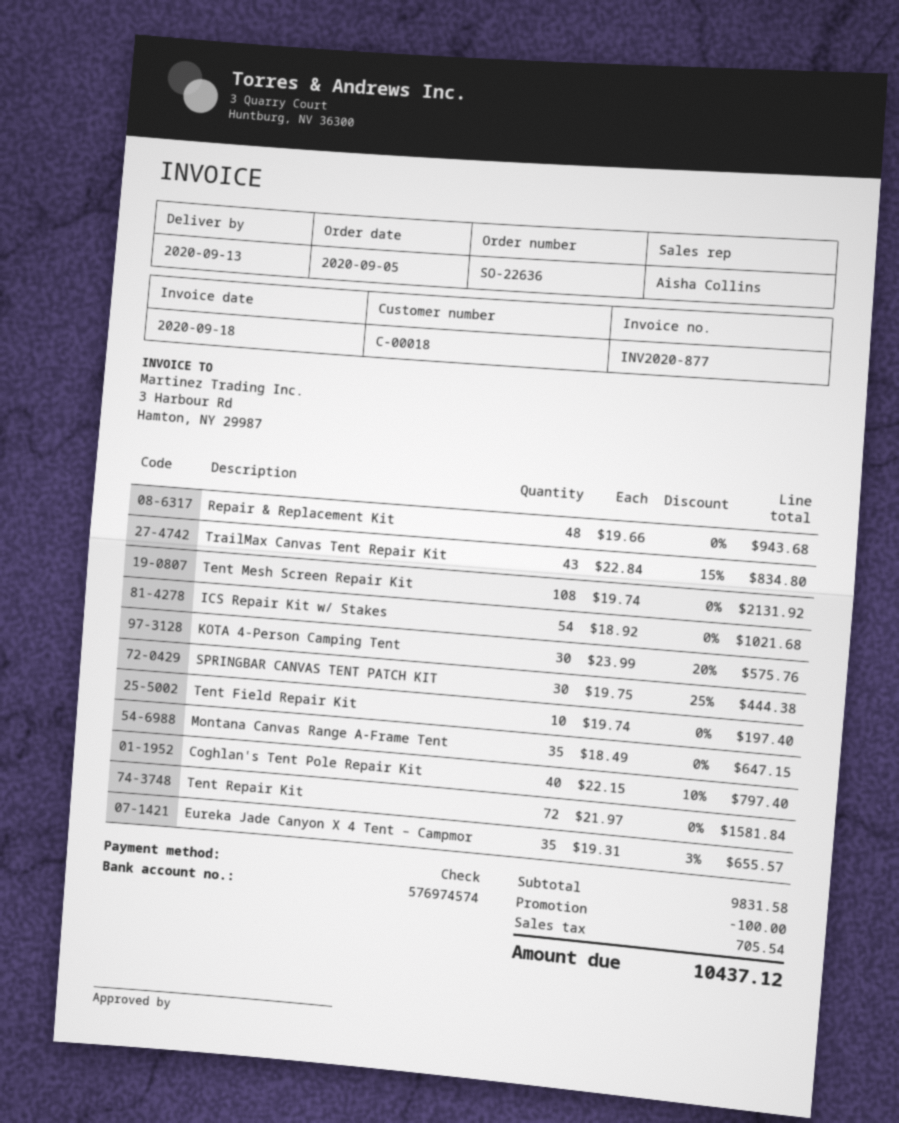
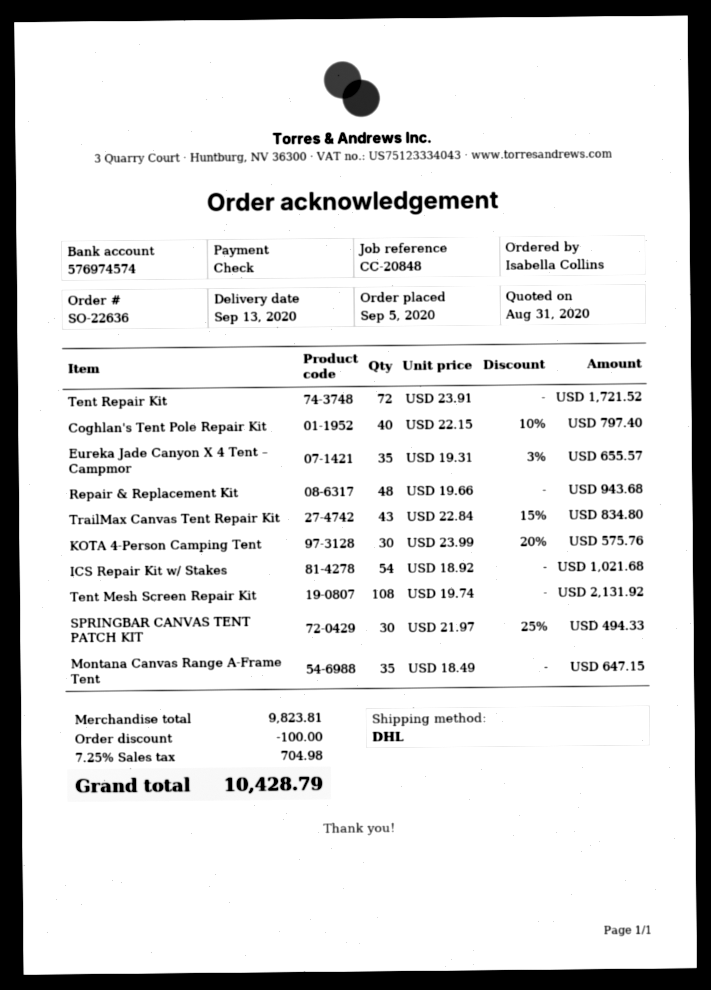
SPRINGBAR CANVAS TENT PATCH KIT: 30 x 19.75 - 25% = 444.38 -> 30 x 21.97 - 25% = 494.33
Tent Field Repair Kit: 10 x 19.74 = 197.40 -> none
Tent Repair Kit: 72 x 21.97 = 1581.84 -> 72 x 23.91 = 1721.52
subtotal: 9831.58 -> 9823.81
tax: 705.54 -> 704.98
total: 10437.12 -> 10428.79

